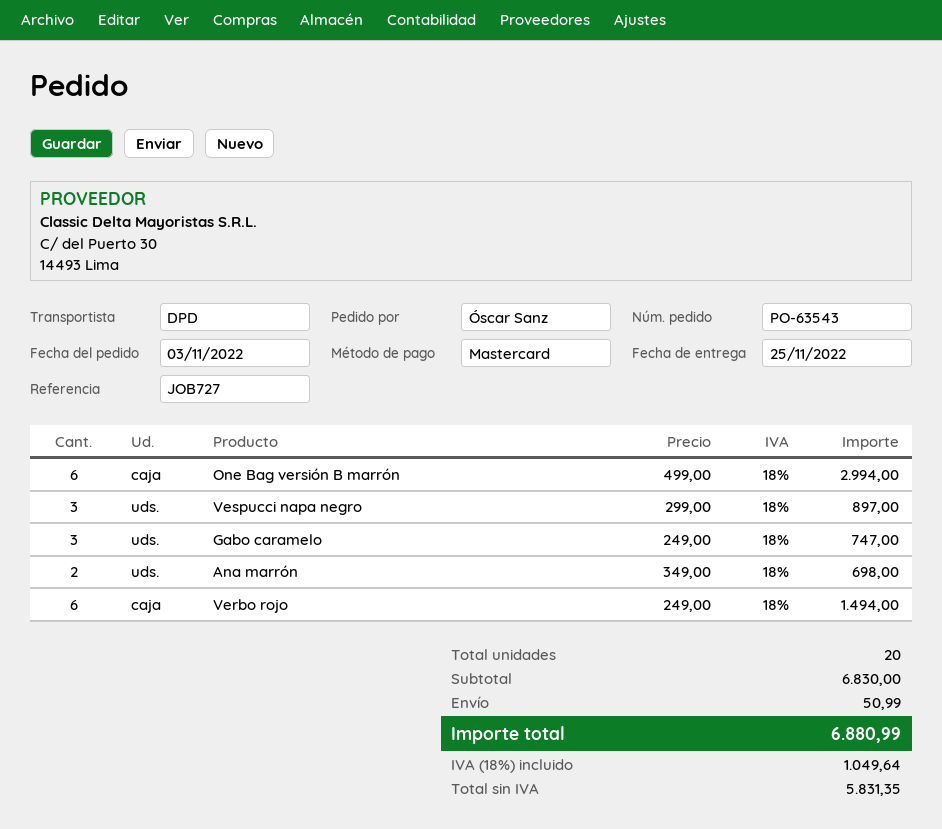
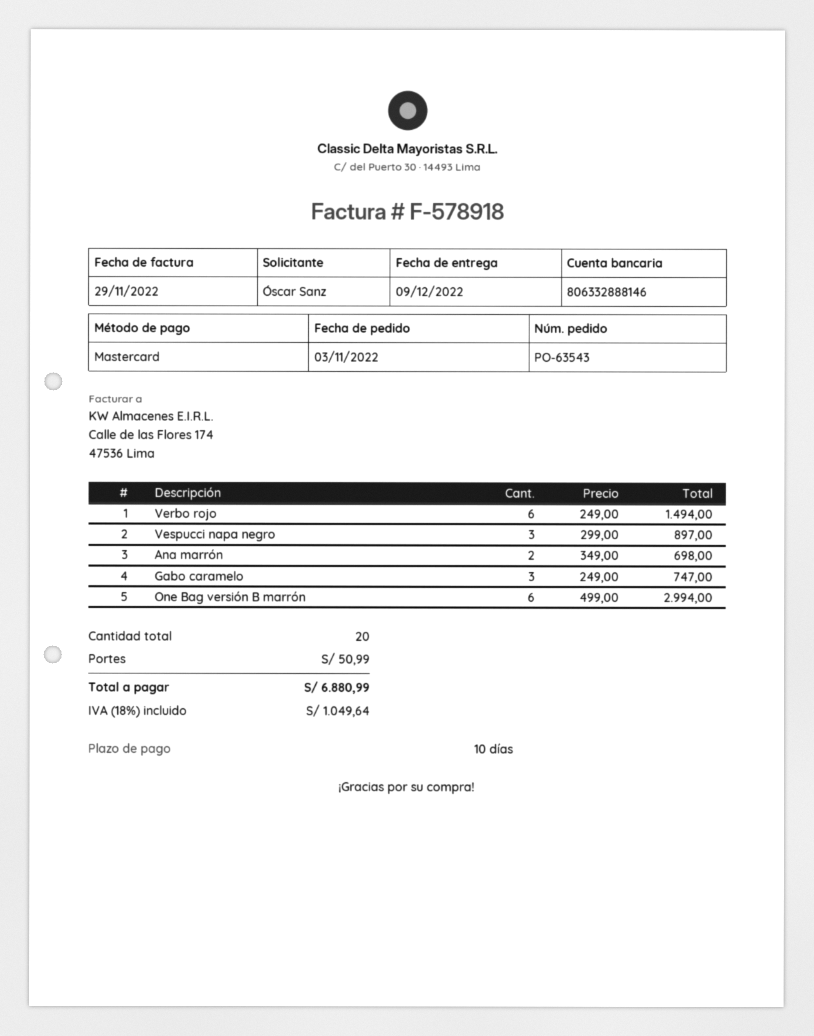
delivery date: 2022-11-25 -> 2022-12-09

